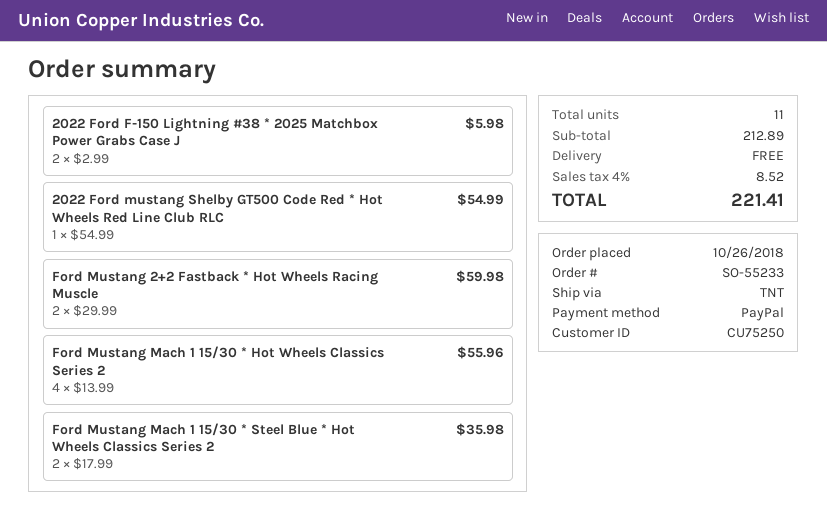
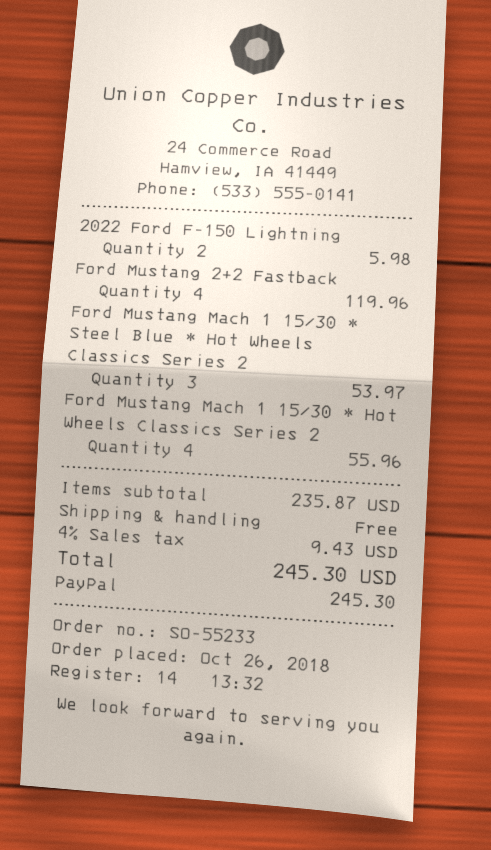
2022 Ford mustang Shelby GT500 Code Red * Hot Wheels Red Line Club RLC: 1 for 54.99 -> none
Ford Mustang 2+2 Fastback * Hot Wheels Racing Muscle: 2 for 59.98 -> 4 for 119.96
Ford Mustang Mach 1 15/30 * Steel Blue * Hot Wheels Classics Series 2: 2 for 35.98 -> 3 for 53.97
subtotal: 212.89 -> 235.87
tax: 4% = 8.52 -> 4% = 9.43
total: 221.41 -> 245.30

